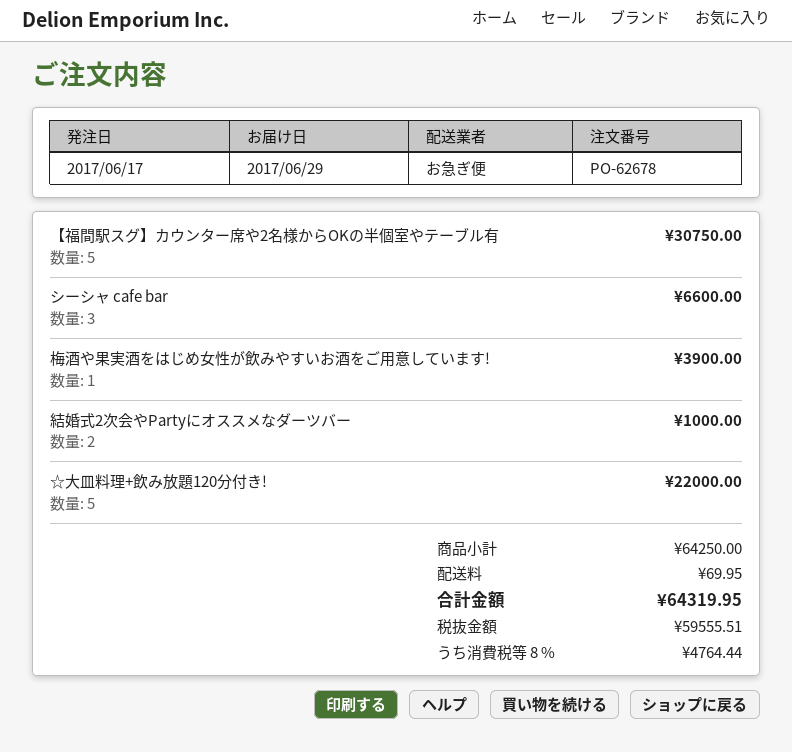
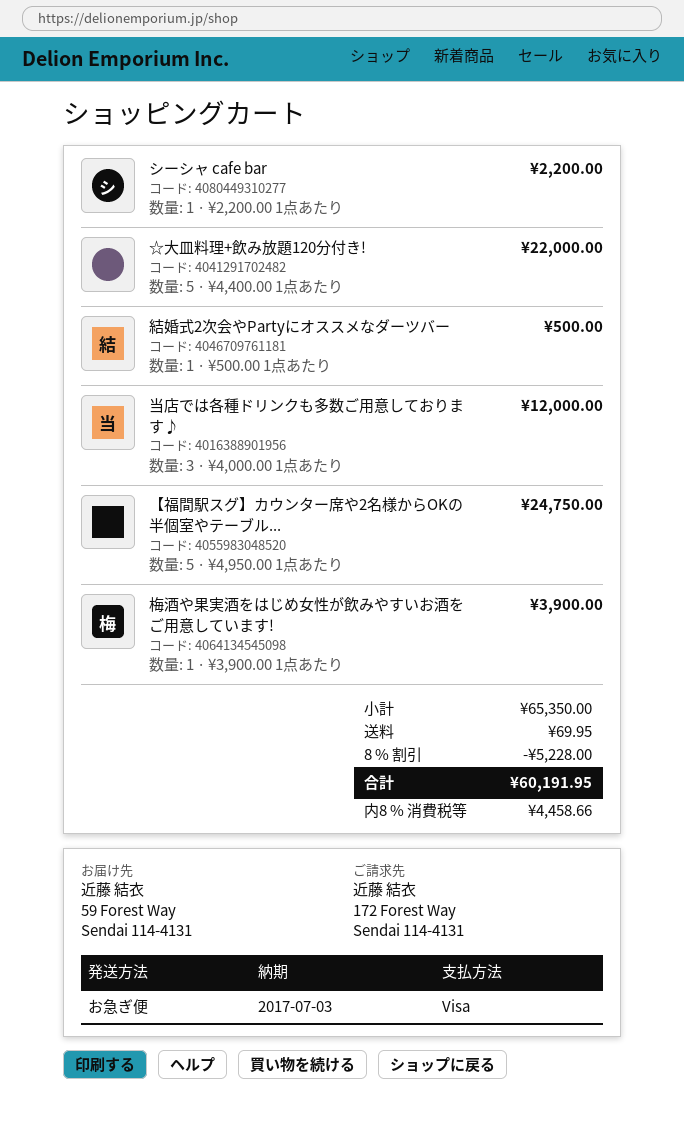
delivery date: 2017-06-29 -> 2017-07-03
【福間駅スグ】カウンター席や2名様からOKの半個室やテーブル有: 5 for 30750.00 -> 5 for 24750.00
シーシャ cafe bar: 3 for 6600.00 -> 1 for 2200.00
結婚式2次会やPartyにオススメなダーツバー: 2 for 1000.00 -> 1 for 500.00
当店では各種ドリンクも多数ご用意しております♪: none -> 3 for 12000.00
subtotal: 64250.00 -> 65350.00
discount: none -> 8% = 5228.00
tax: 8% = 4764.44 -> 8% = 4458.66
total: 64319.95 -> 60191.95

